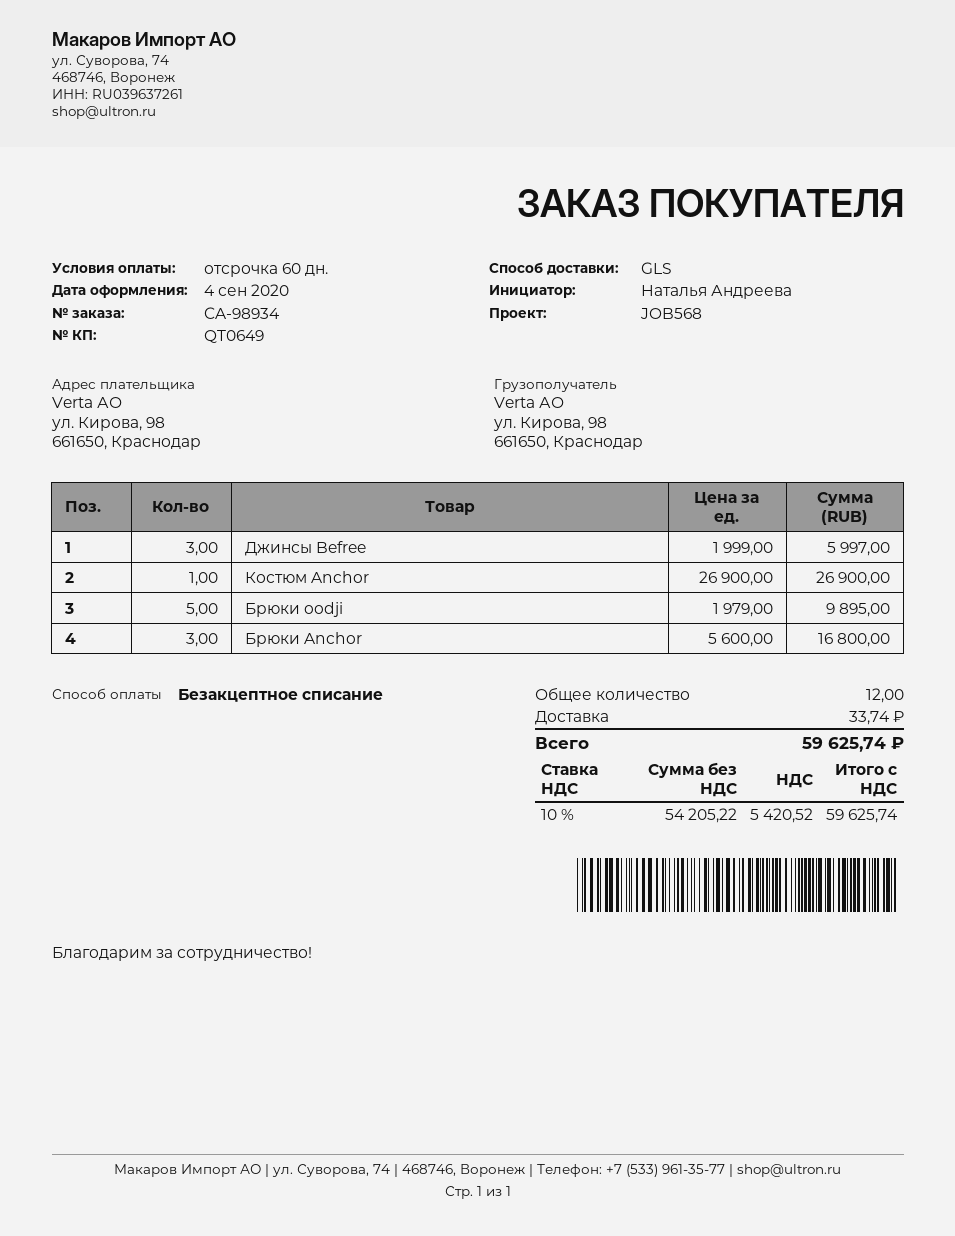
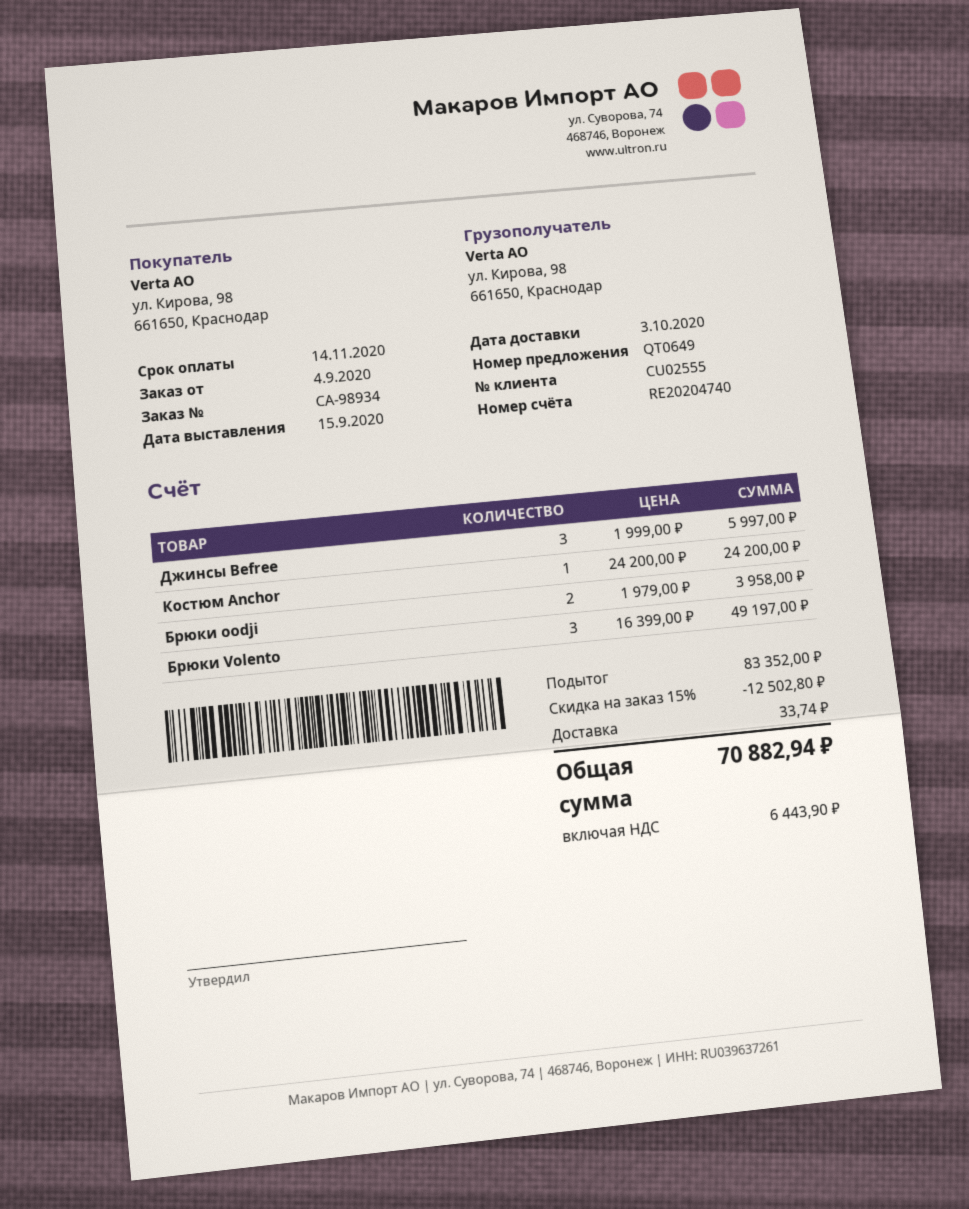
Костюм Anchor: 1 x 26900.00 = 26900.00 -> 1 x 24200.00 = 24200.00
Брюки oodji: 5 x 1979.00 = 9895.00 -> 2 x 1979.00 = 3958.00
Брюки Anchor: 3 x 5600.00 = 16800.00 -> none
Брюки Volento: none -> 3 x 16399.00 = 49197.00
discount: none -> 15% = 12502.80
tax: 5420.52 -> 6443.90
total: 59625.74 -> 70882.94

